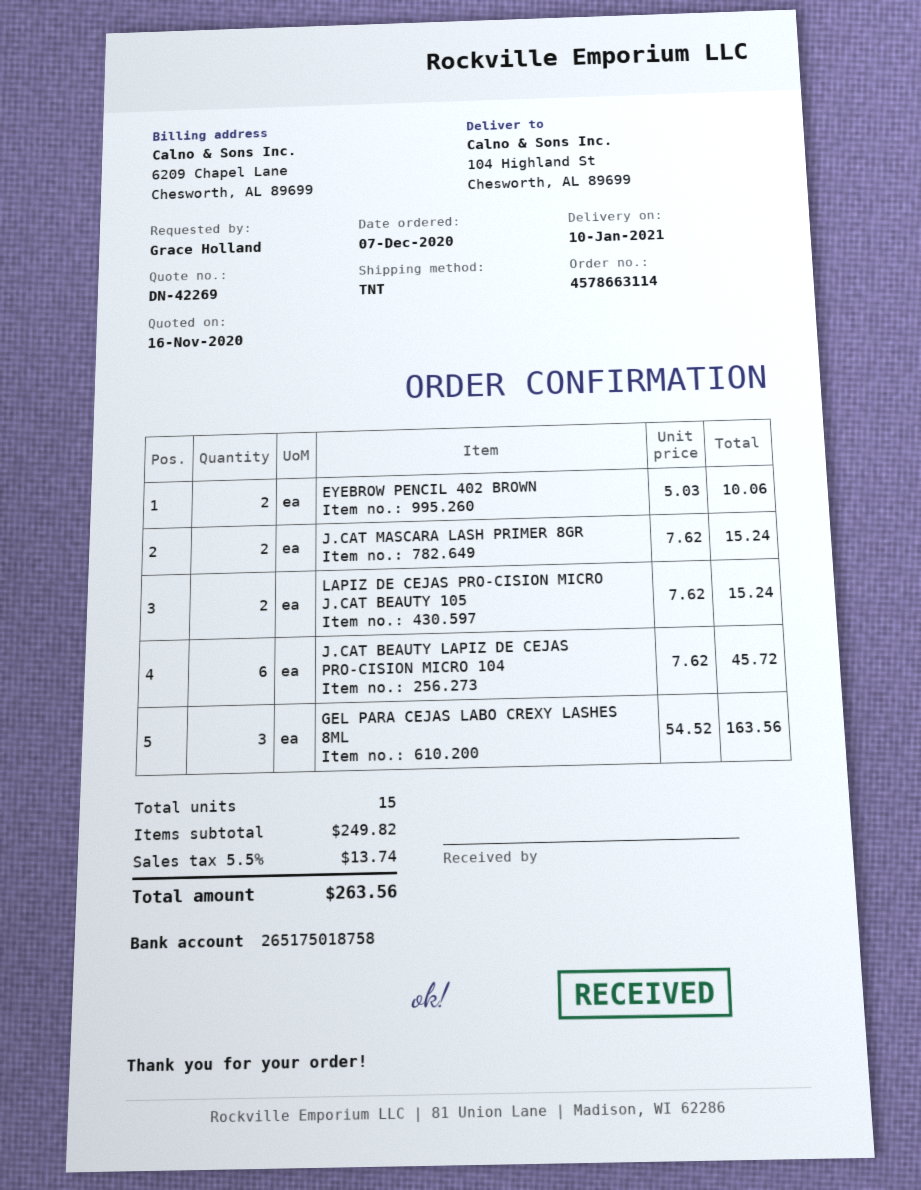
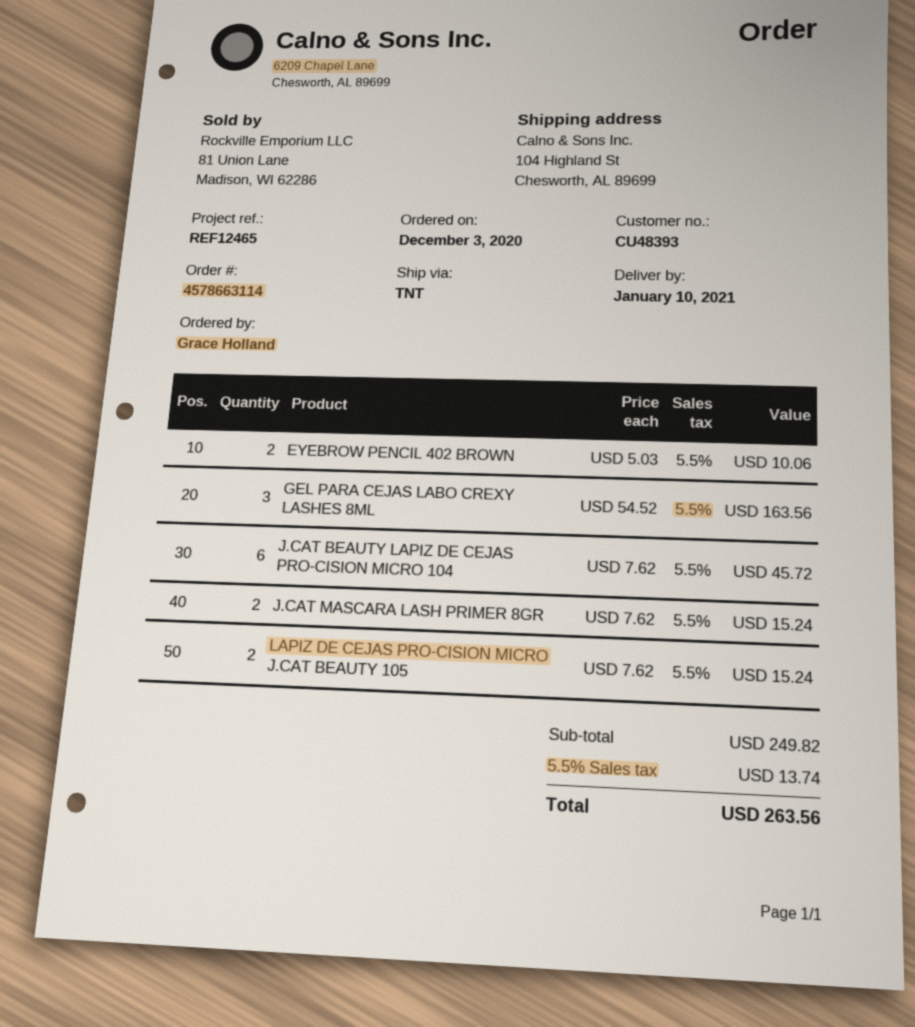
order date: 2020-12-07 -> 2020-12-03

